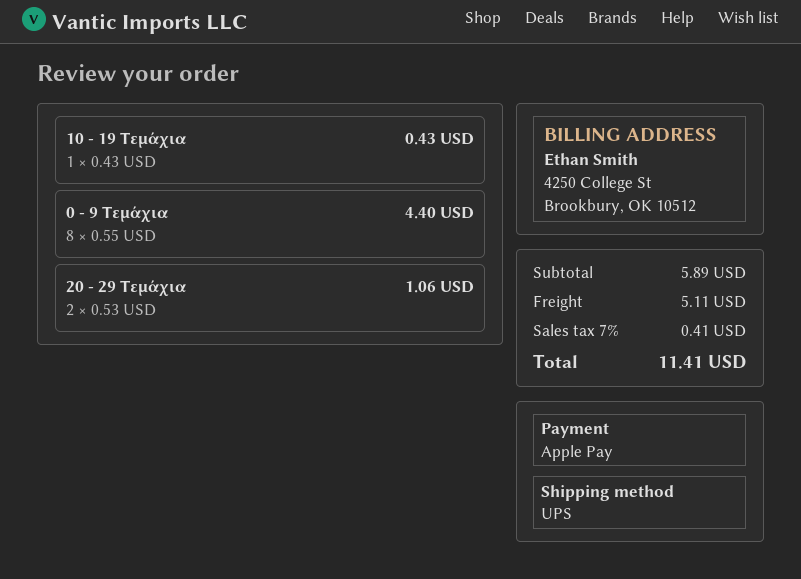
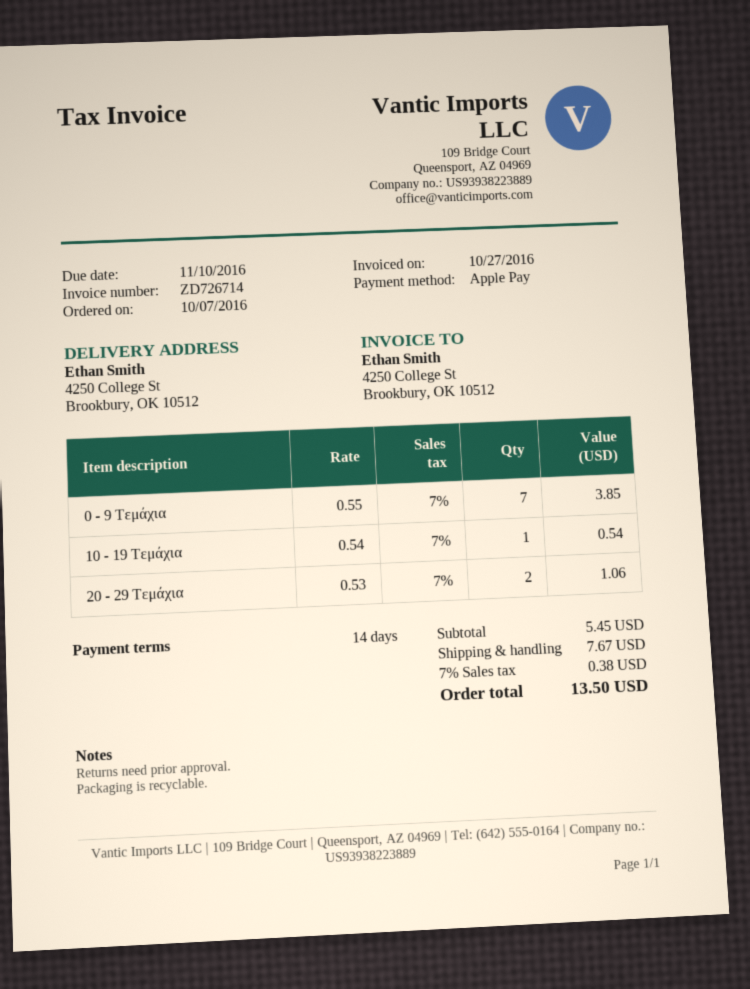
10 - 19 Τεμάχια: 1 x 0.43 = 0.43 -> 1 x 0.54 = 0.54
0 - 9 Τεμάχια: 8 x 0.55 = 4.40 -> 7 x 0.55 = 3.85
subtotal: 5.89 -> 5.45
shipping: 5.11 -> 7.67
tax: 7% = 0.41 -> 7% = 0.38
total: 11.41 -> 13.50

